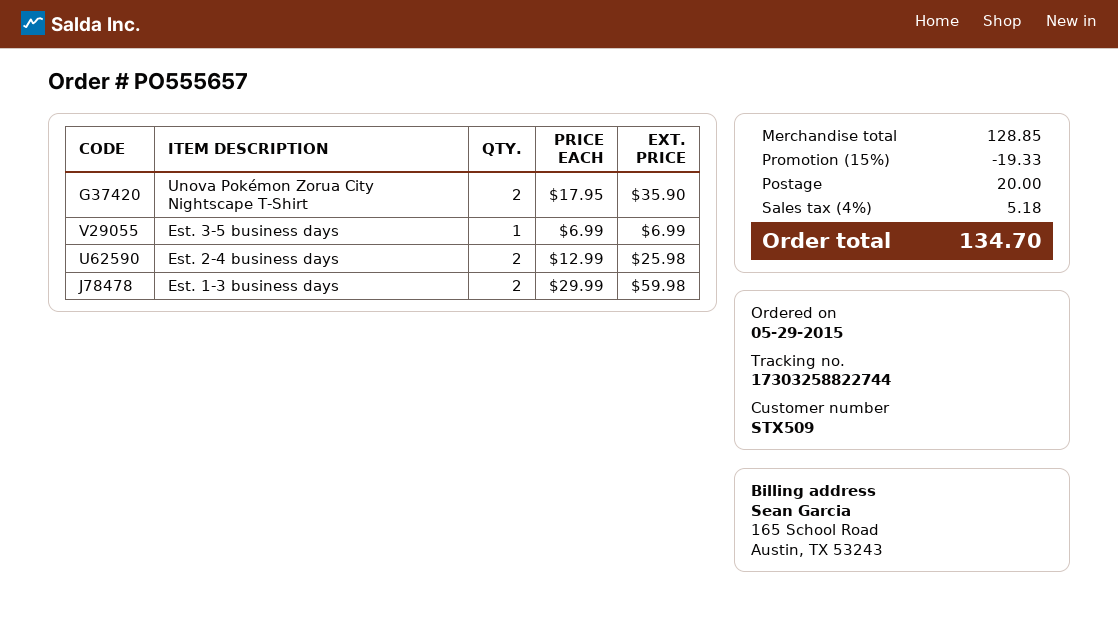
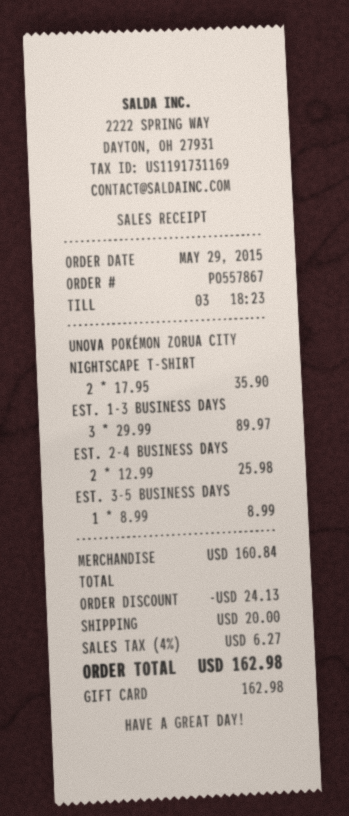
order number: PO555657 -> PO557867
Est. 3-5 business days: 1 x 6.99 = 6.99 -> 1 x 8.99 = 8.99
Est. 1-3 business days: 2 x 29.99 = 59.98 -> 3 x 29.99 = 89.97
subtotal: 128.85 -> 160.84
discount: 19.33 -> 24.13
tax: 4% = 5.18 -> 4% = 6.27
total: 134.70 -> 162.98

